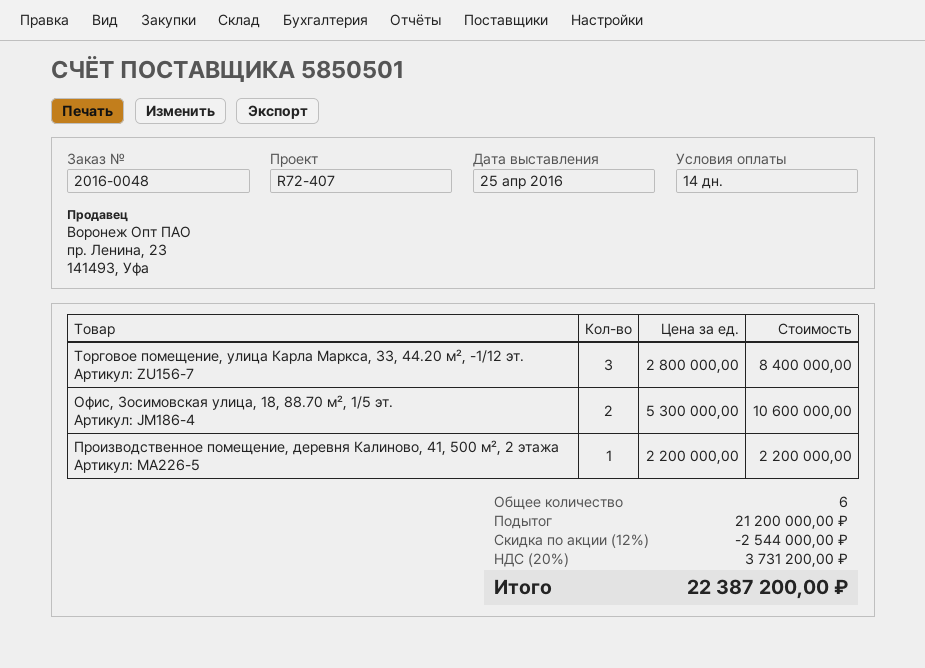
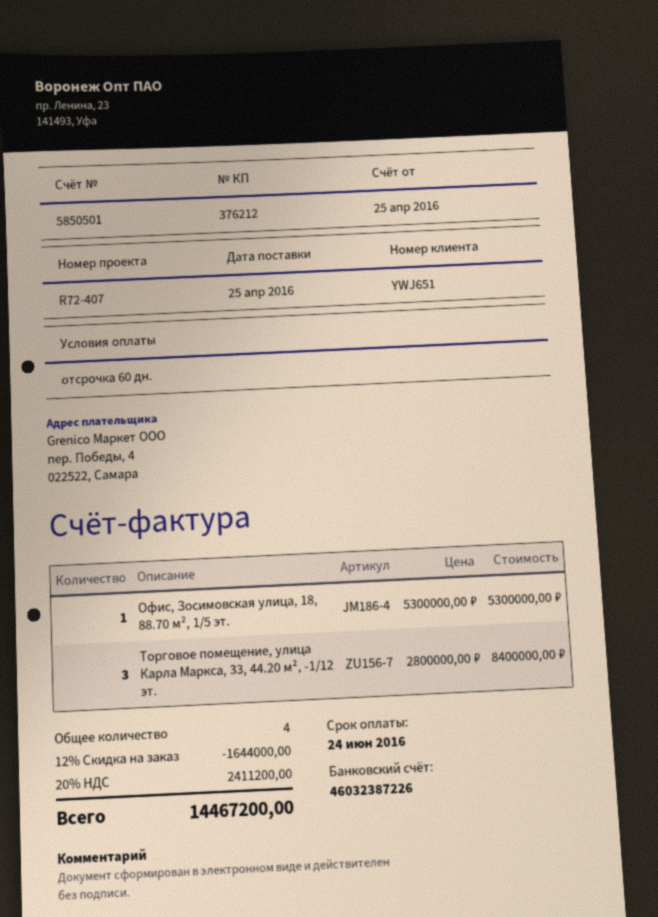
payment terms: 14 days -> 60 days
Офис, Зосимовская улица, 18, 88.70 м², 1/5 эт.: 2 x 5300000.00 = 10600000.00 -> 1 x 5300000.00 = 5300000.00
Производственное помещение, деревня Калиново, 41, 500 м², 2 этажа: 1 x 2200000.00 = 2200000.00 -> none
total quantity: 6 -> 4
discount: 12% = 2544000.00 -> 12% = 1644000.00
tax: 20% = 3731200.00 -> 20% = 2411200.00
total: 22387200.00 -> 14467200.00

